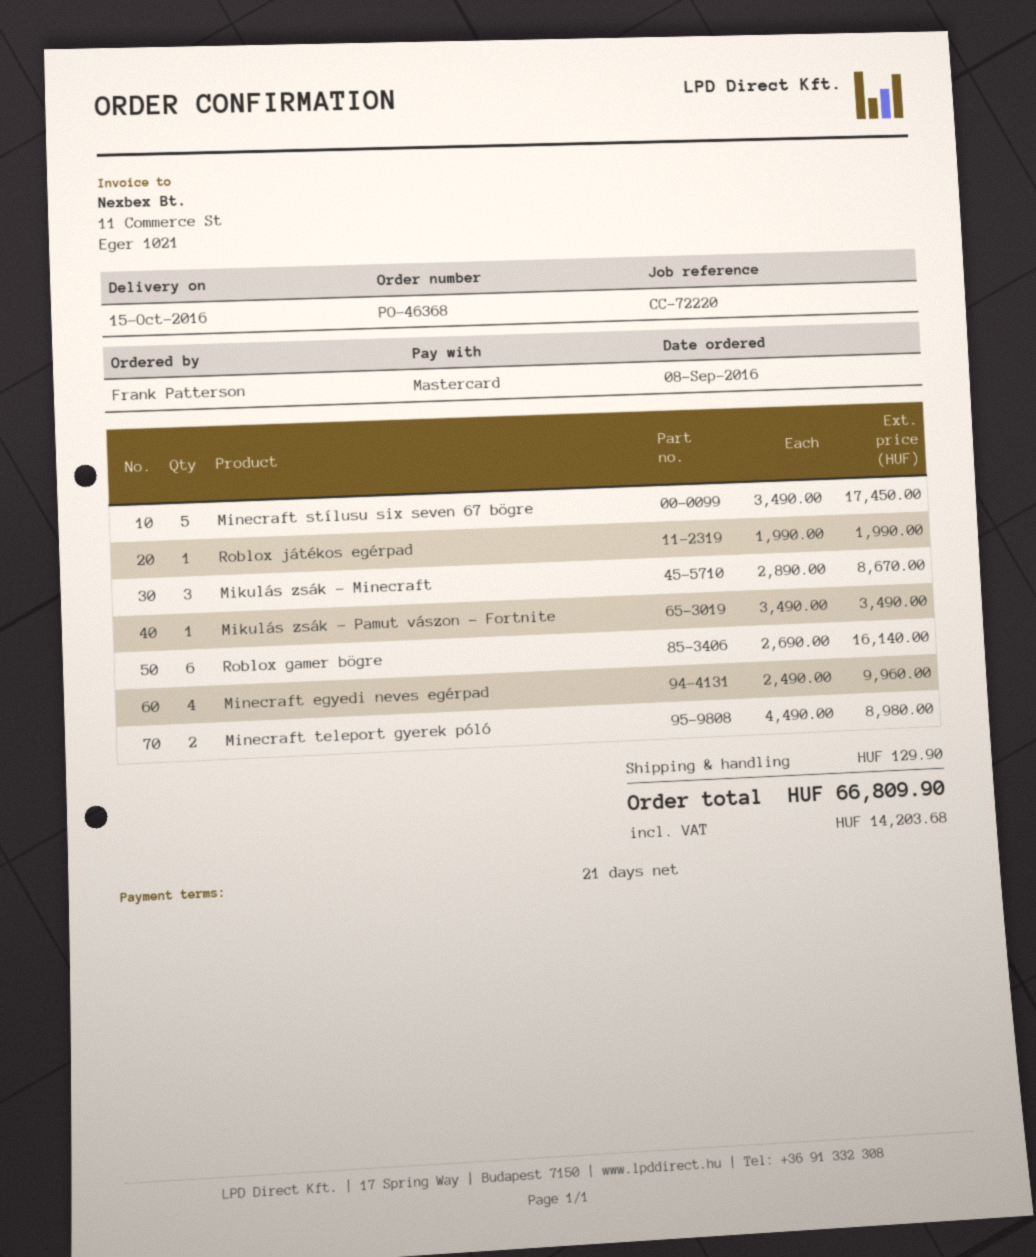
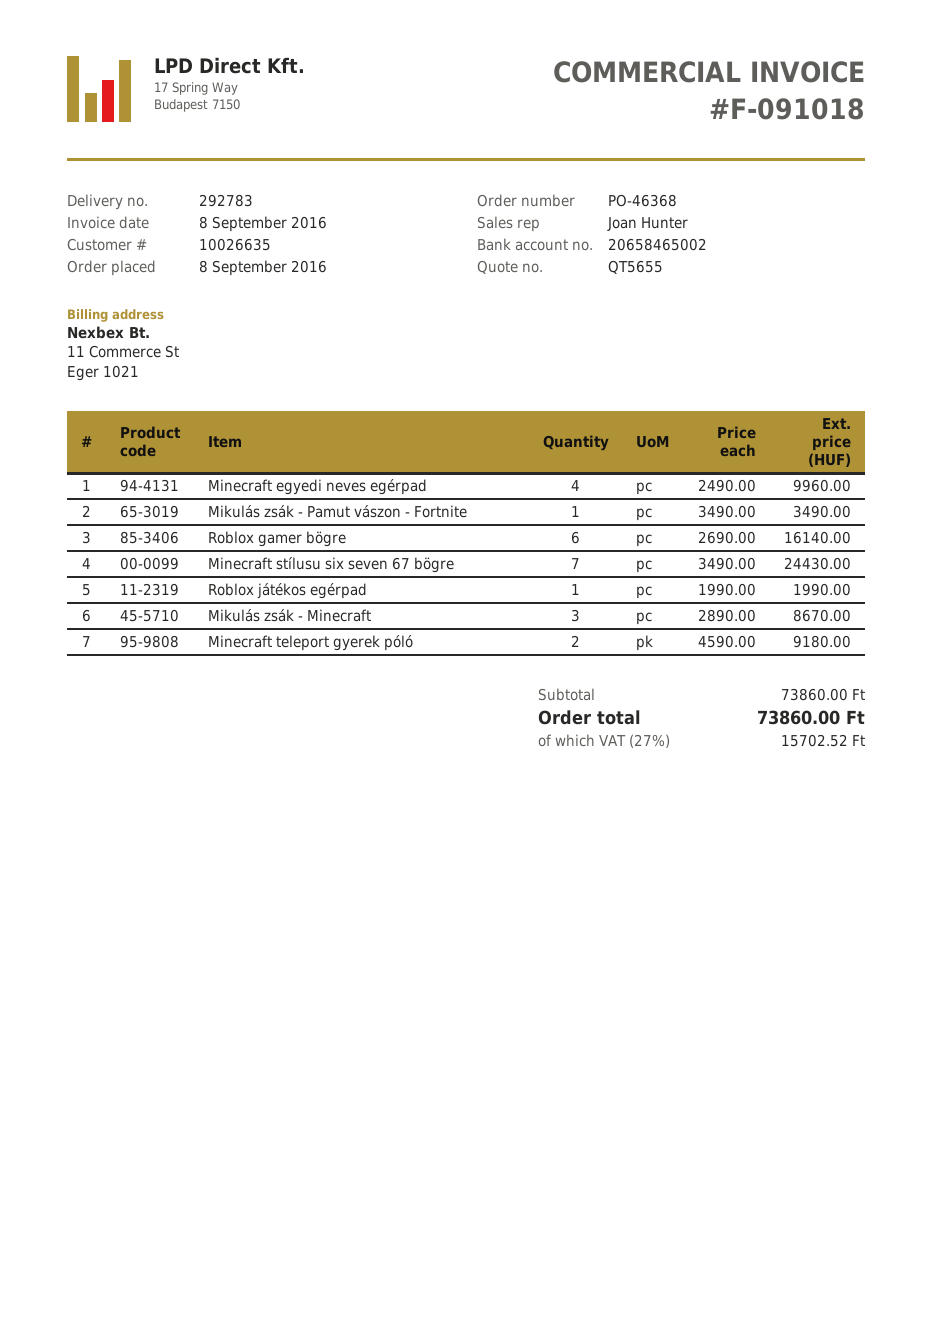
Minecraft stílusu six seven 67 bögre: 5 x 3490.00 = 17450.00 -> 7 x 3490.00 = 24430.00
Minecraft teleport gyerek póló: 2 x 4490.00 = 8980.00 -> 2 x 4590.00 = 9180.00
shipping: 129.90 -> none
tax: 14203.68 -> 15702.52
total: 66809.90 -> 73860.00

